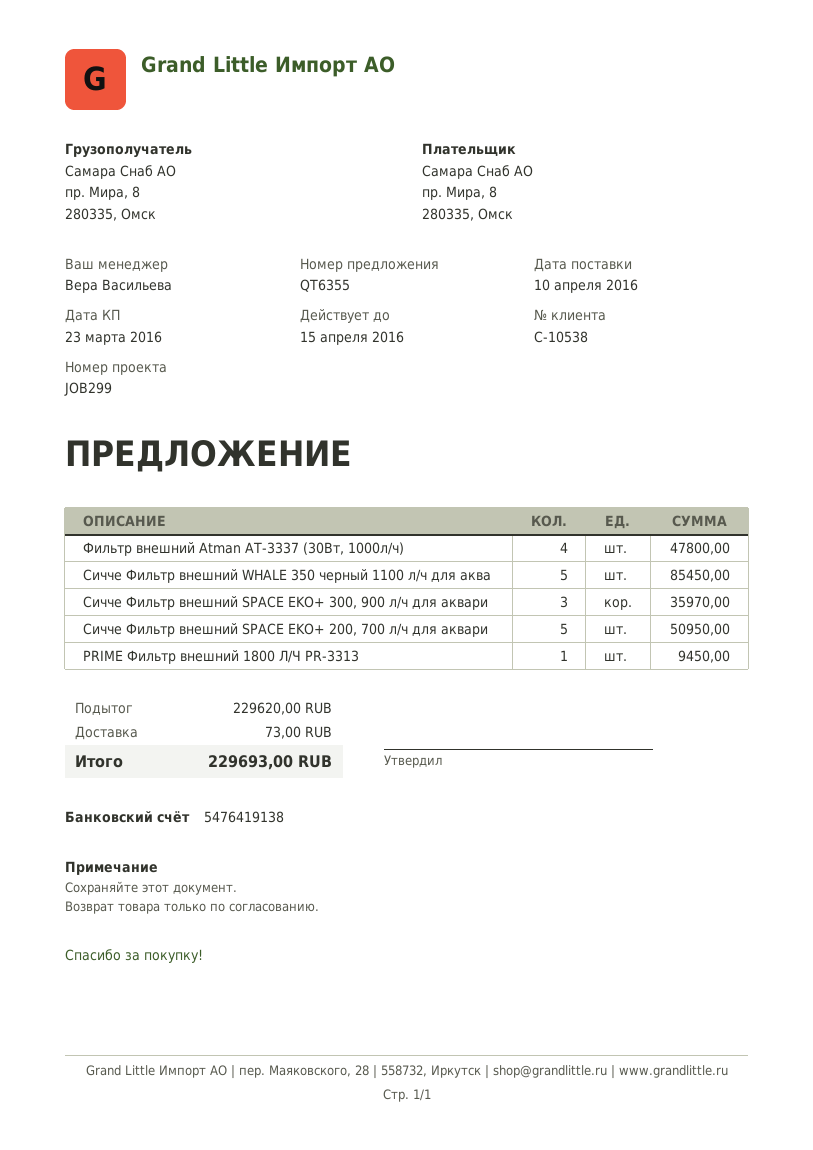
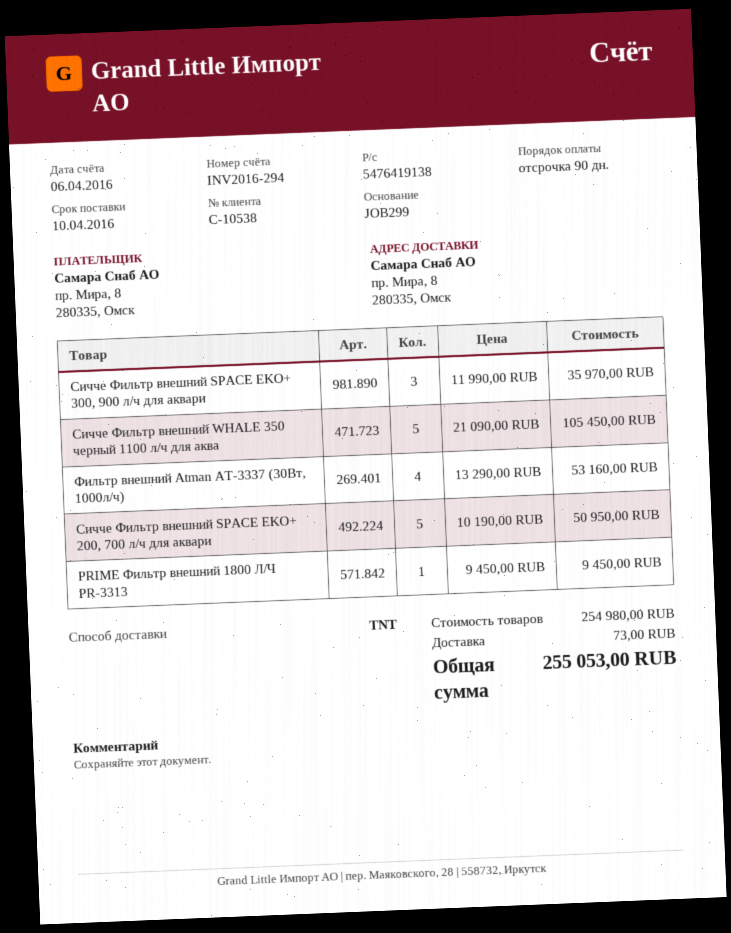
Фильтр внешний Atman AT-3337 (30Вт, 1000л/ч): 4 for 47800.00 -> 4 for 53160.00
Сичче Фильтр внешний WHALE 350 черный 1100 л/ч для аква: 5 for 85450.00 -> 5 for 105450.00
subtotal: 229620.00 -> 254980.00
total: 229693.00 -> 255053.00

